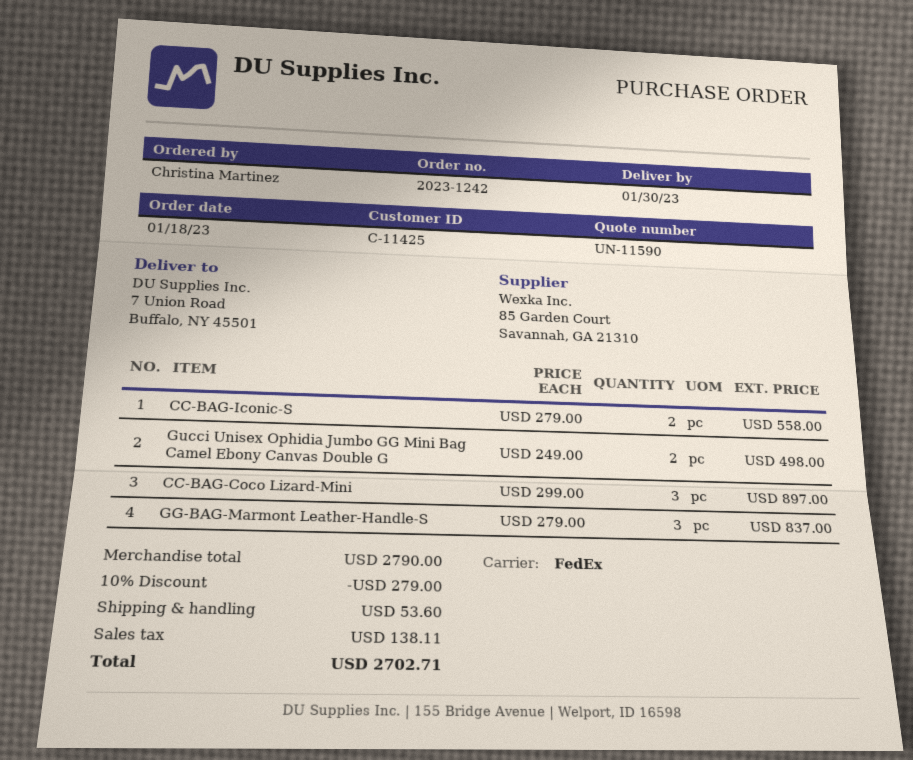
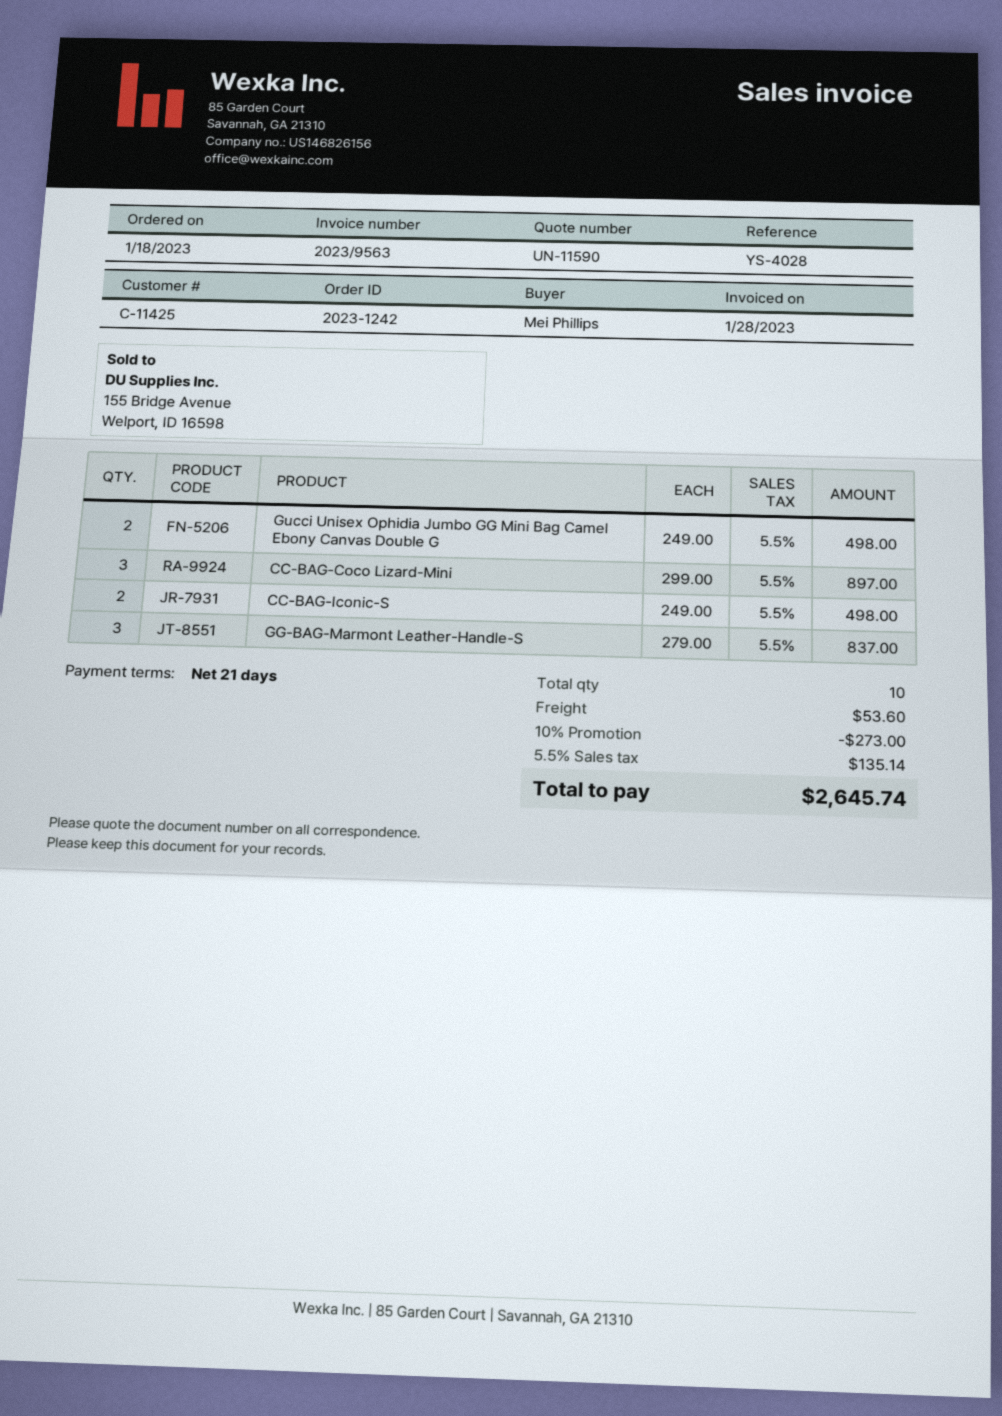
ordered by: Christina Martinez -> Mei Phillips
CC-BAG-Iconic-S: 2 x 279.00 = 558.00 -> 2 x 249.00 = 498.00
discount: 10% = 279.00 -> 10% = 273.00
tax: 138.11 -> 135.14
total: 2702.71 -> 2645.74

